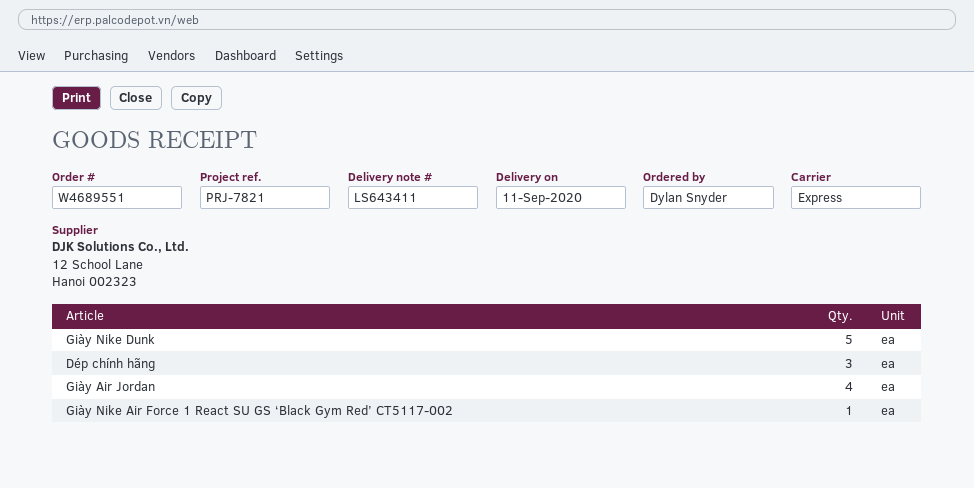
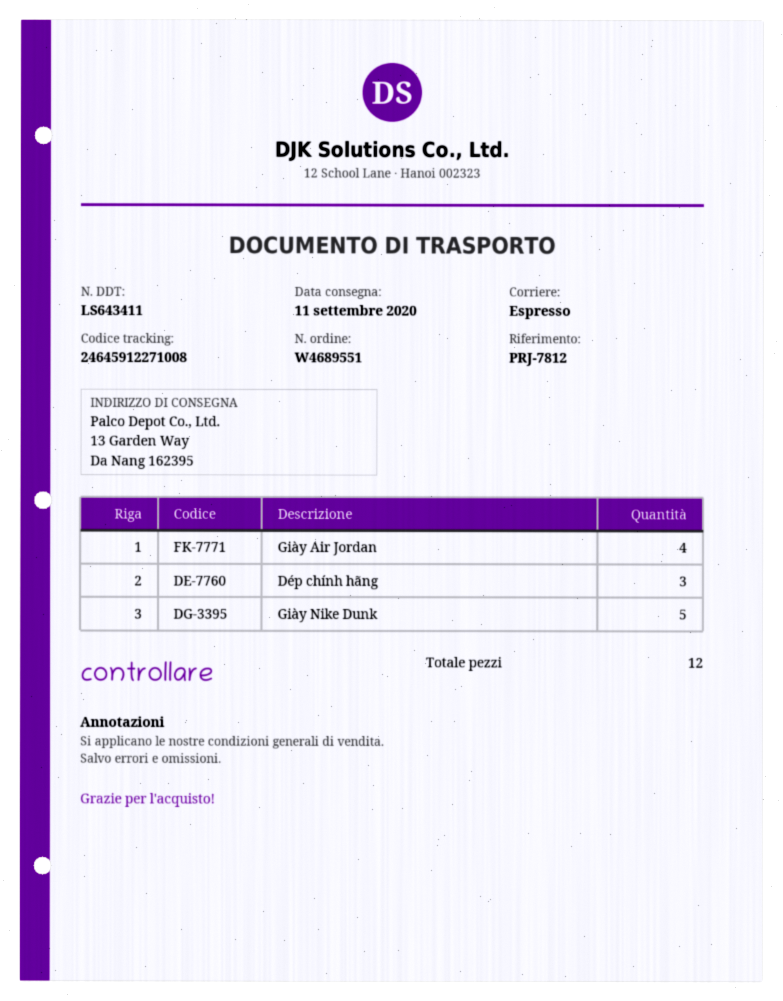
reference: PRJ-7821 -> PRJ-7812
Giày Nike Air Force 1 React SU GS ‘Black Gym Red’ CT5117-002: 1 -> none

